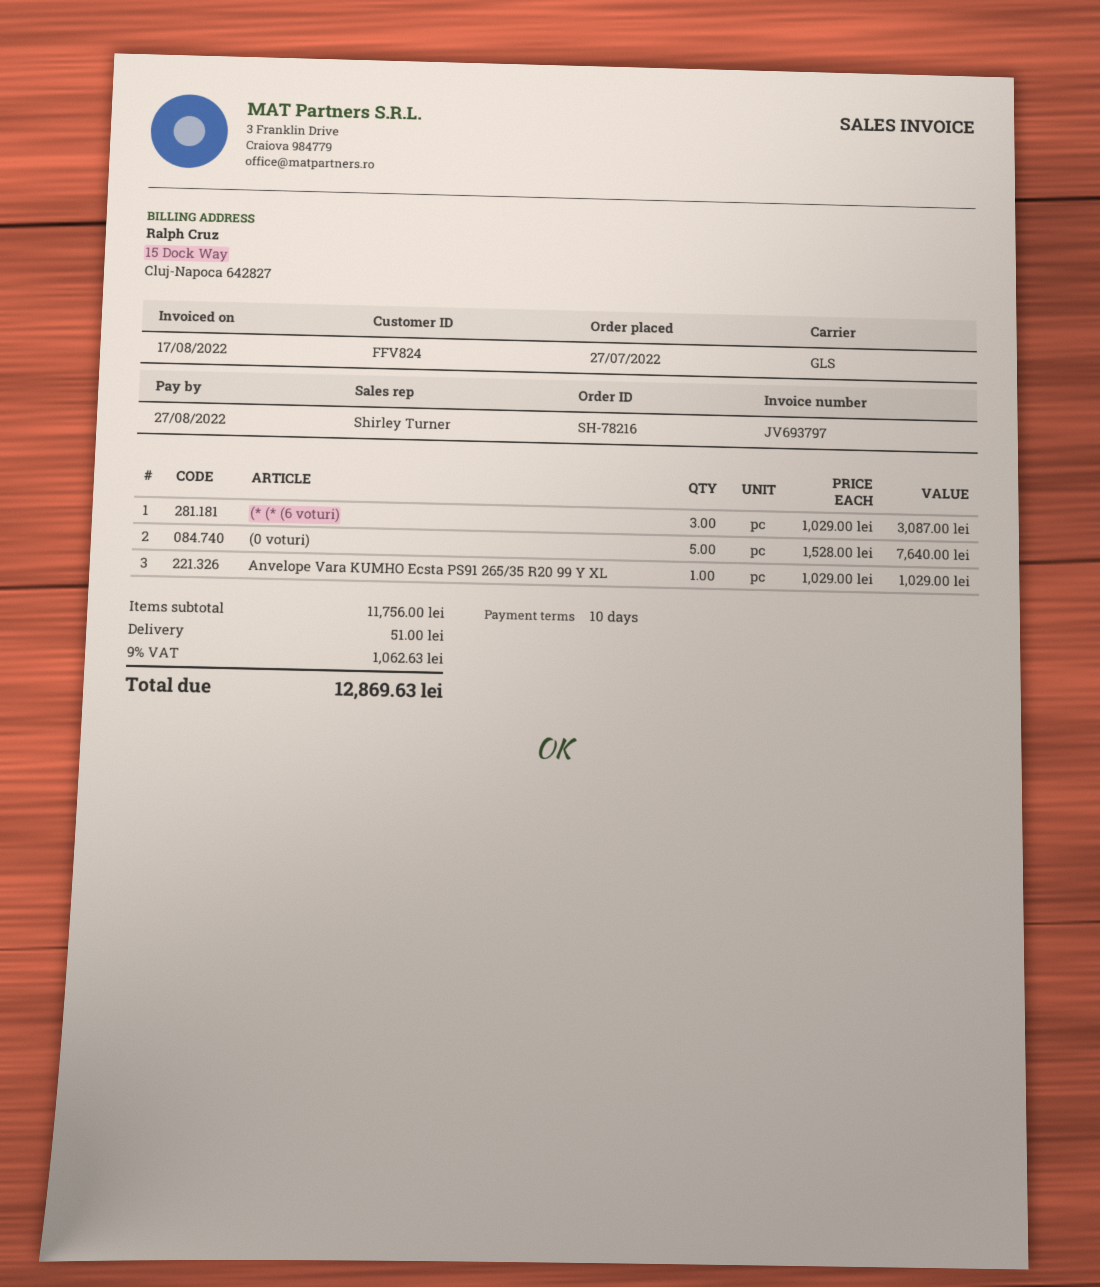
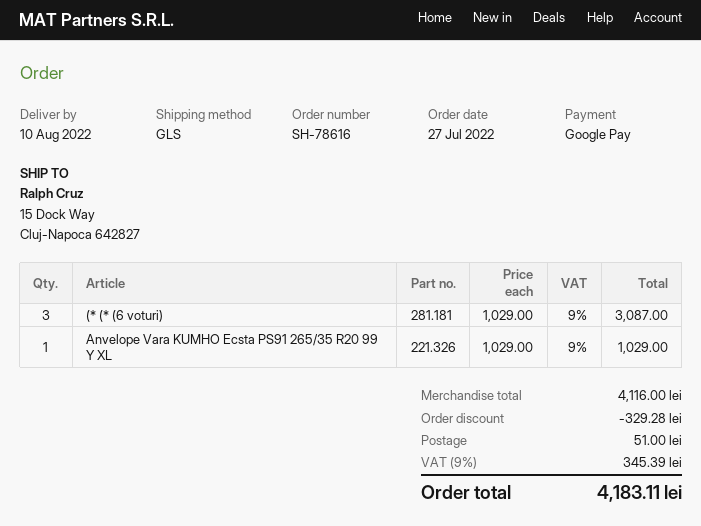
order number: SH-78216 -> SH-78616
(0 voturi): 5 x 1528.00 = 7640.00 -> none
subtotal: 11756.00 -> 4116.00
discount: none -> 329.28
tax: 9% = 1062.63 -> 9% = 345.39
total: 12869.63 -> 4183.11

